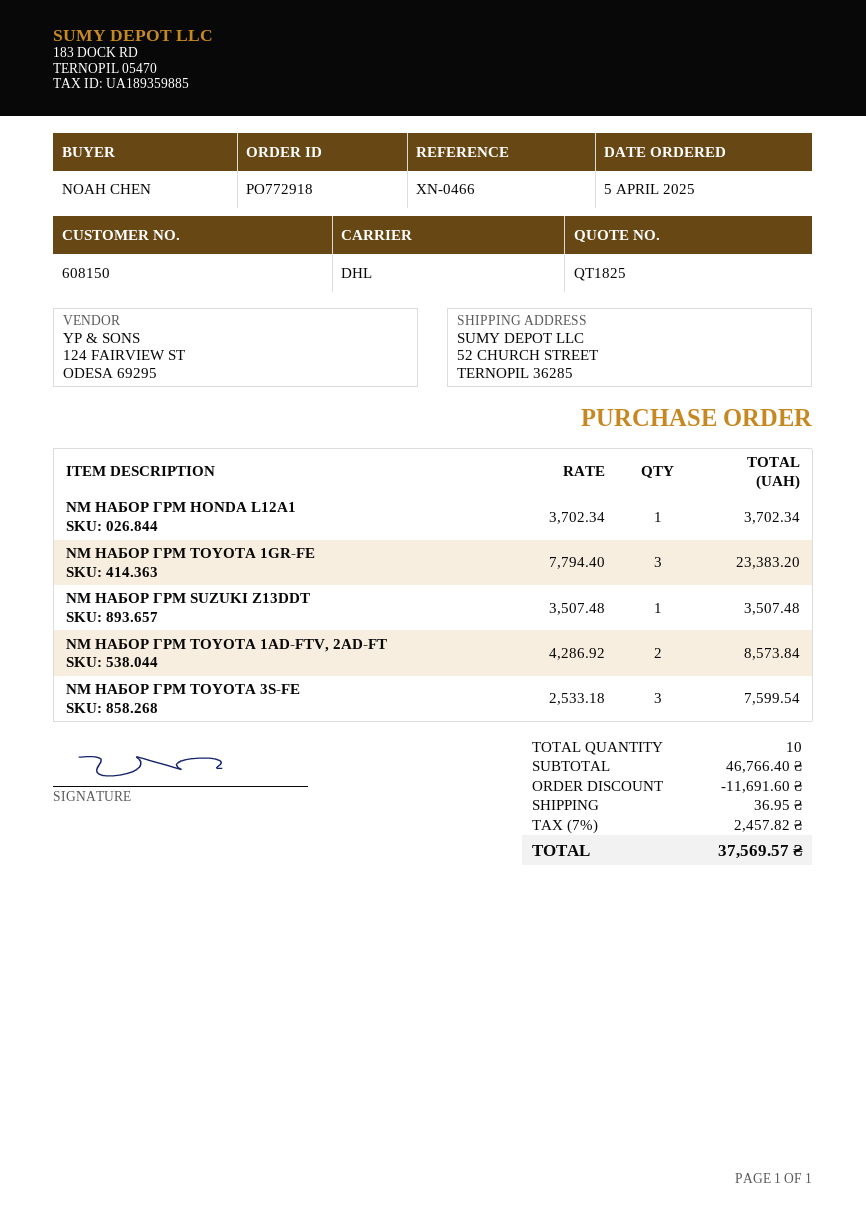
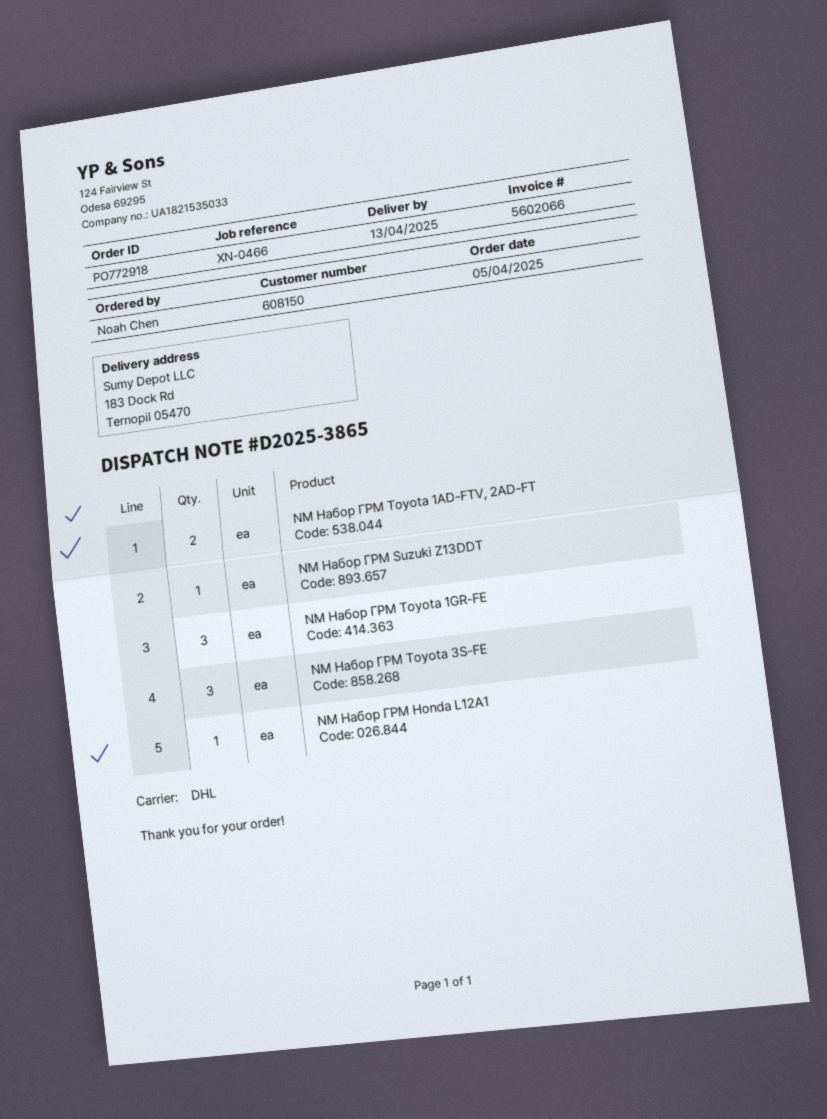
ship to: 52 CHURCH STREET, TERNOPIL 36285 -> 183 Dock Rd, Ternopil 05470

